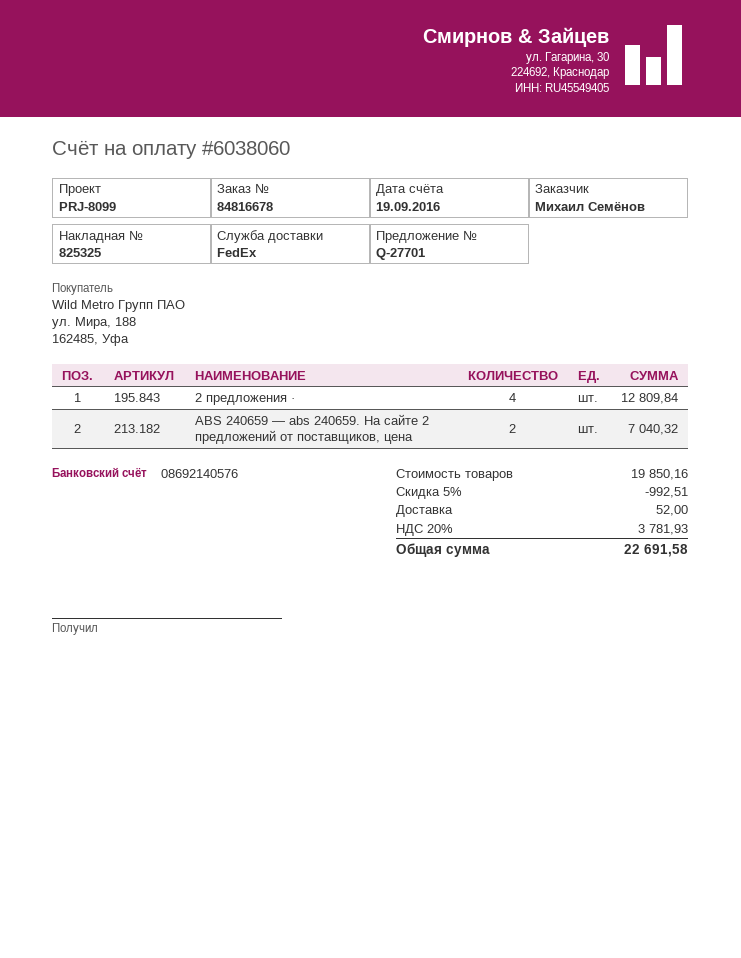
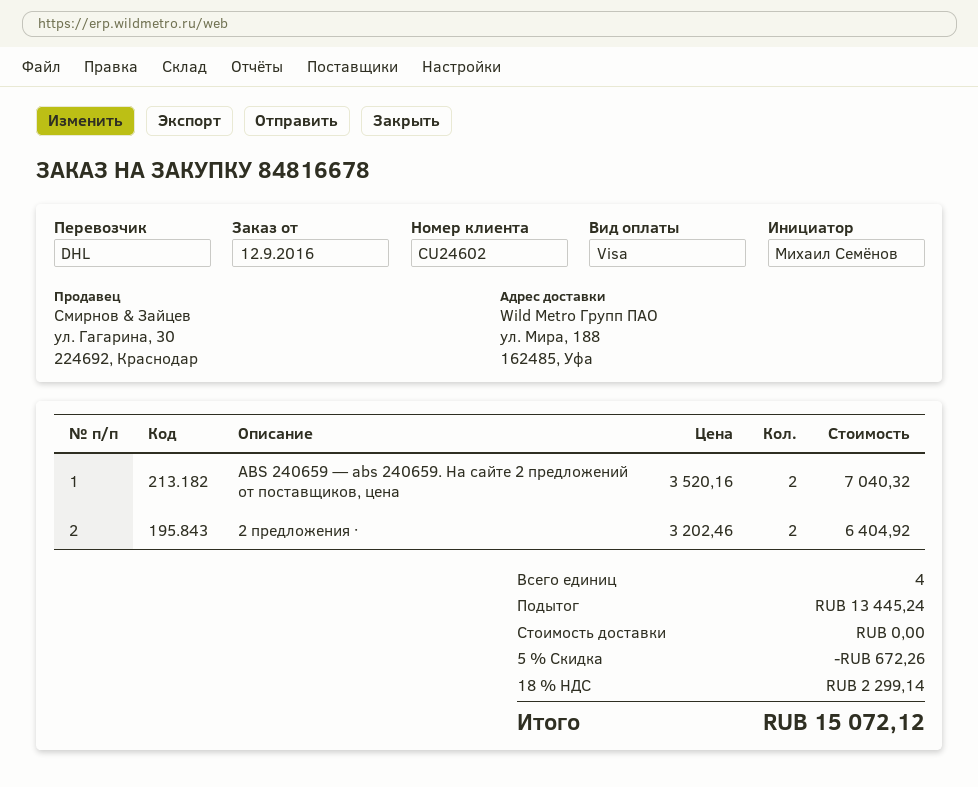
shipping method: FedEx -> DHL
2 предложения ·: 4 for 12809.84 -> 2 for 6404.92
subtotal: 19850.16 -> 13445.24
discount: 5% = 992.51 -> 5% = 672.26
shipping: 52.00 -> 0.00
tax: 20% = 3781.93 -> 18% = 2299.14
total: 22691.58 -> 15072.12

